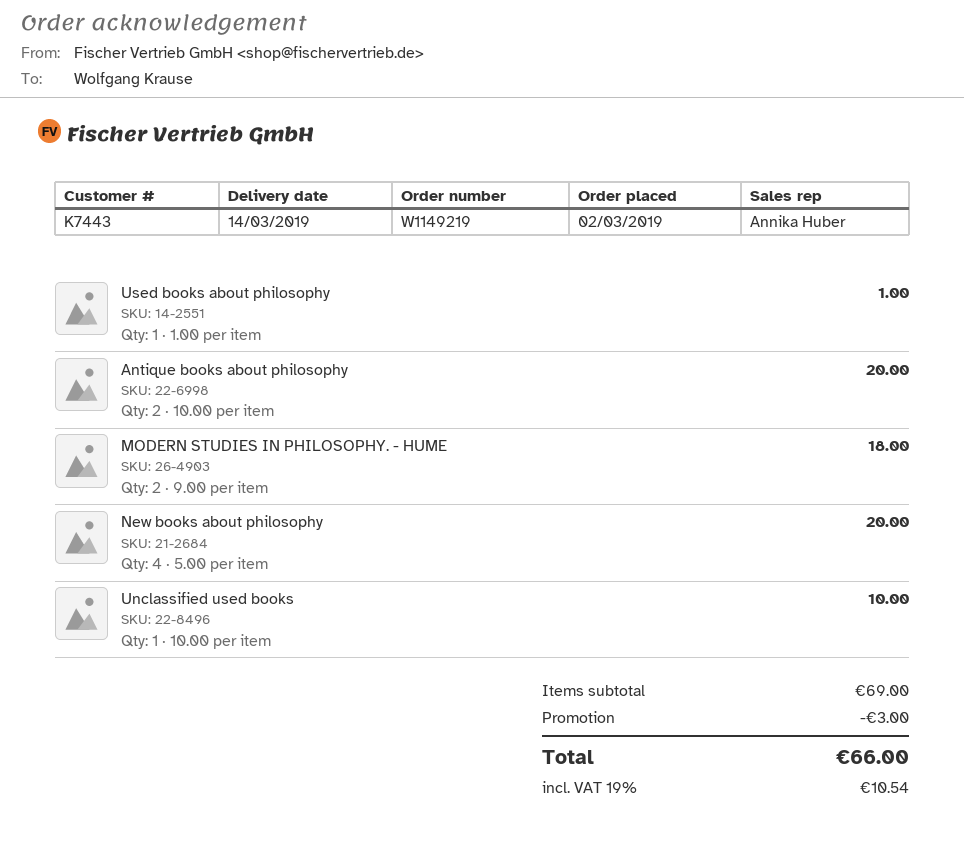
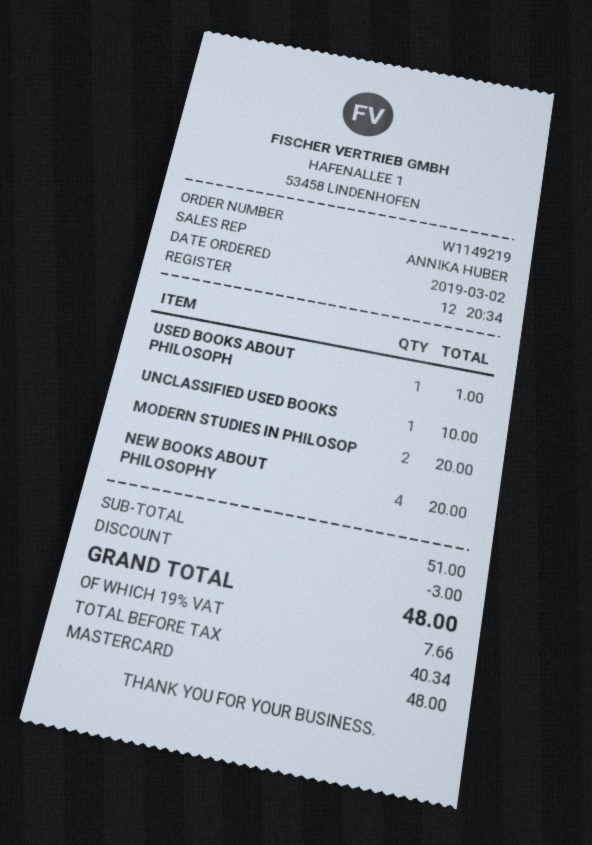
Antique books about philosophy: 2 for 20.00 -> none
MODERN STUDIES IN PHILOSOPHY. - HUME: 2 for 18.00 -> 2 for 20.00
subtotal: 69.00 -> 51.00
tax: 19% = 10.54 -> 19% = 7.66
total: 66.00 -> 48.00

